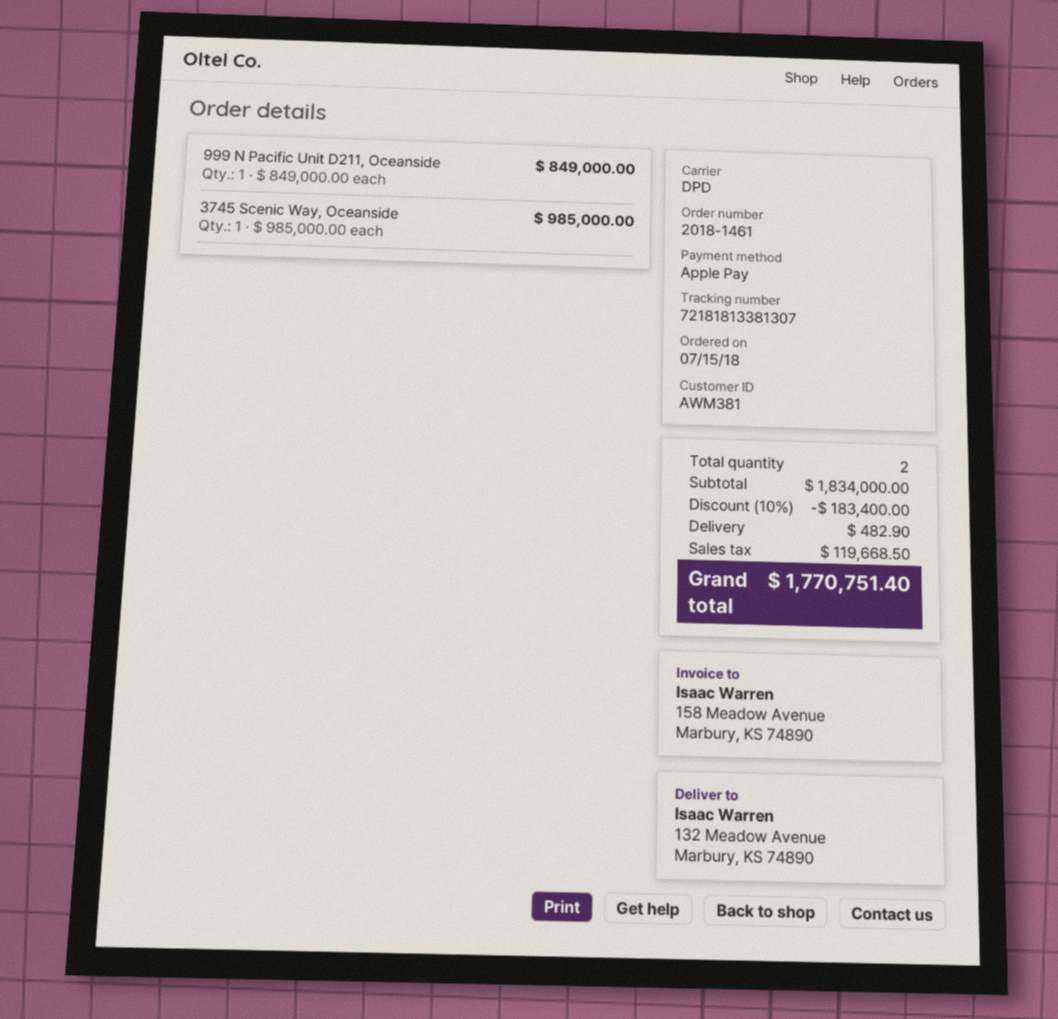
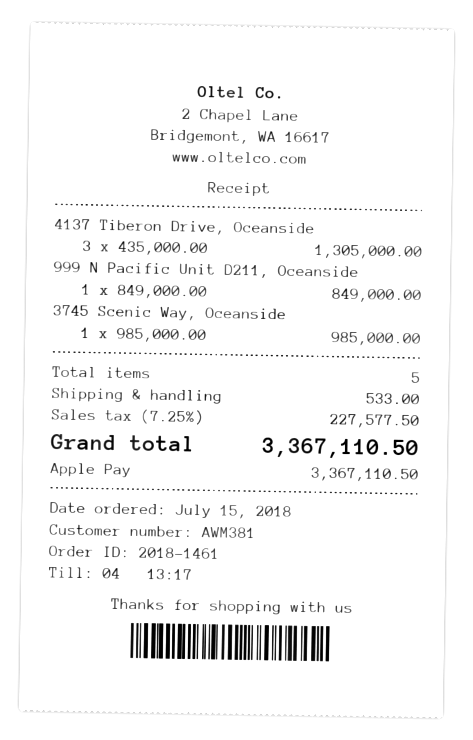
4137 Tiberon Drive, Oceanside: none -> 3 x 435000.00 = 1305000.00
total quantity: 2 -> 5
discount: 10% = 183400.00 -> none
shipping: 482.90 -> 533.00
tax: 119668.50 -> 227577.50
total: 1770751.40 -> 3367110.50

